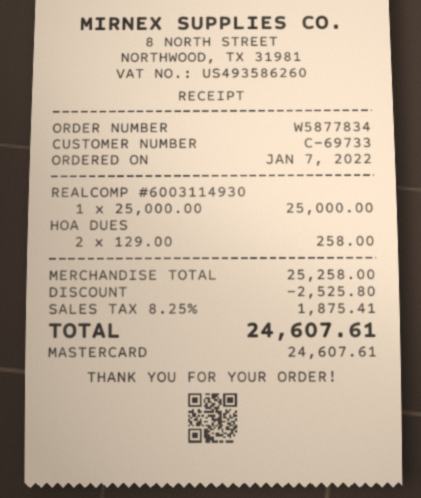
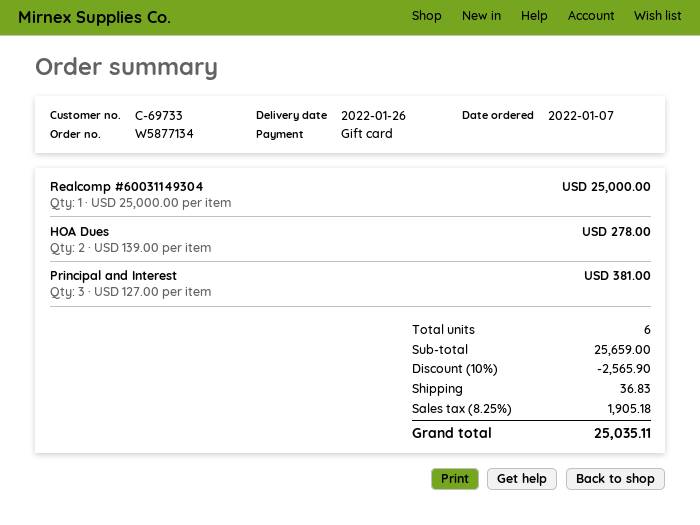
order number: W5877834 -> W5877134
payment method: Mastercard -> gift card
HOA DUES: 2 x 129.00 = 258.00 -> 2 x 139.00 = 278.00
Principal and Interest: none -> 3 x 127.00 = 381.00
subtotal: 25258.00 -> 25659.00
discount: 2525.80 -> 2565.90
shipping: none -> 36.83
tax: 8.25% = 1875.41 -> 8.25% = 1905.18
total: 24607.61 -> 25035.11

